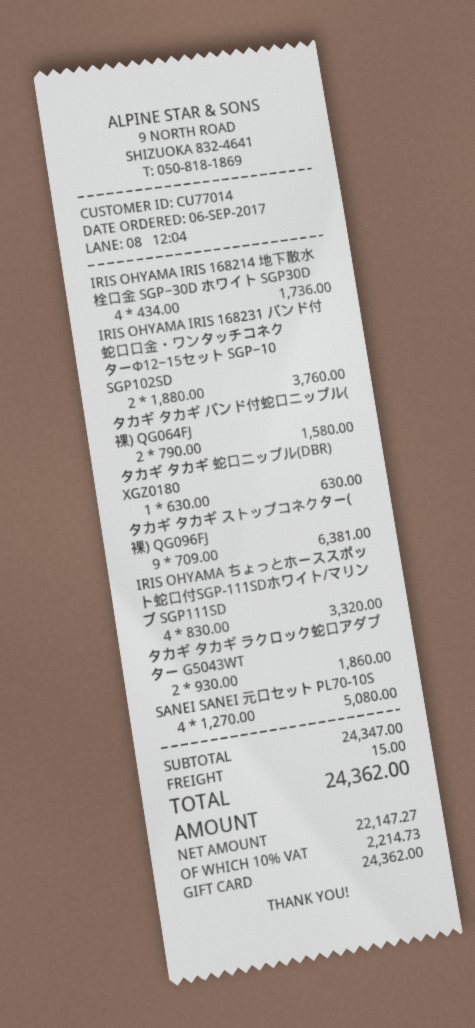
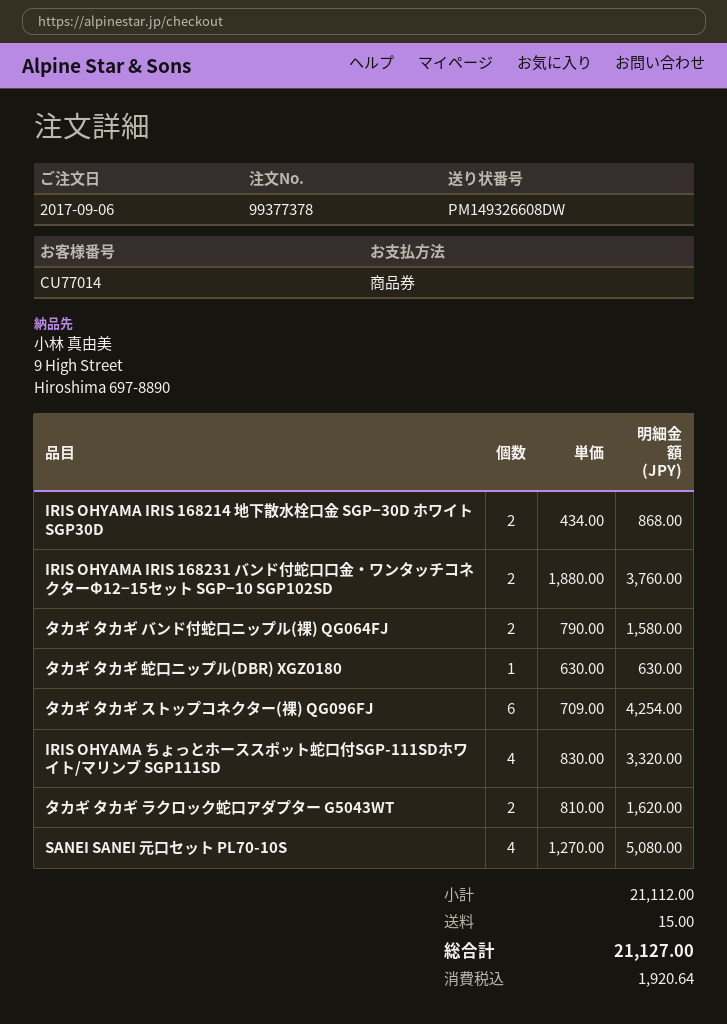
IRIS OHYAMA IRIS 168214 地下散水栓口金 SGP−30D ホワイト SGP30D: 4 x 434.00 = 1736.00 -> 2 x 434.00 = 868.00
タカギ タカギ ストップコネクター(裸) QG096FJ: 9 x 709.00 = 6381.00 -> 6 x 709.00 = 4254.00
タカギ タカギ ラクロック蛇口アダプター G5043WT: 2 x 930.00 = 1860.00 -> 2 x 810.00 = 1620.00
subtotal: 24347.00 -> 21112.00
tax: 2214.73 -> 1920.64
total: 24362.00 -> 21127.00

